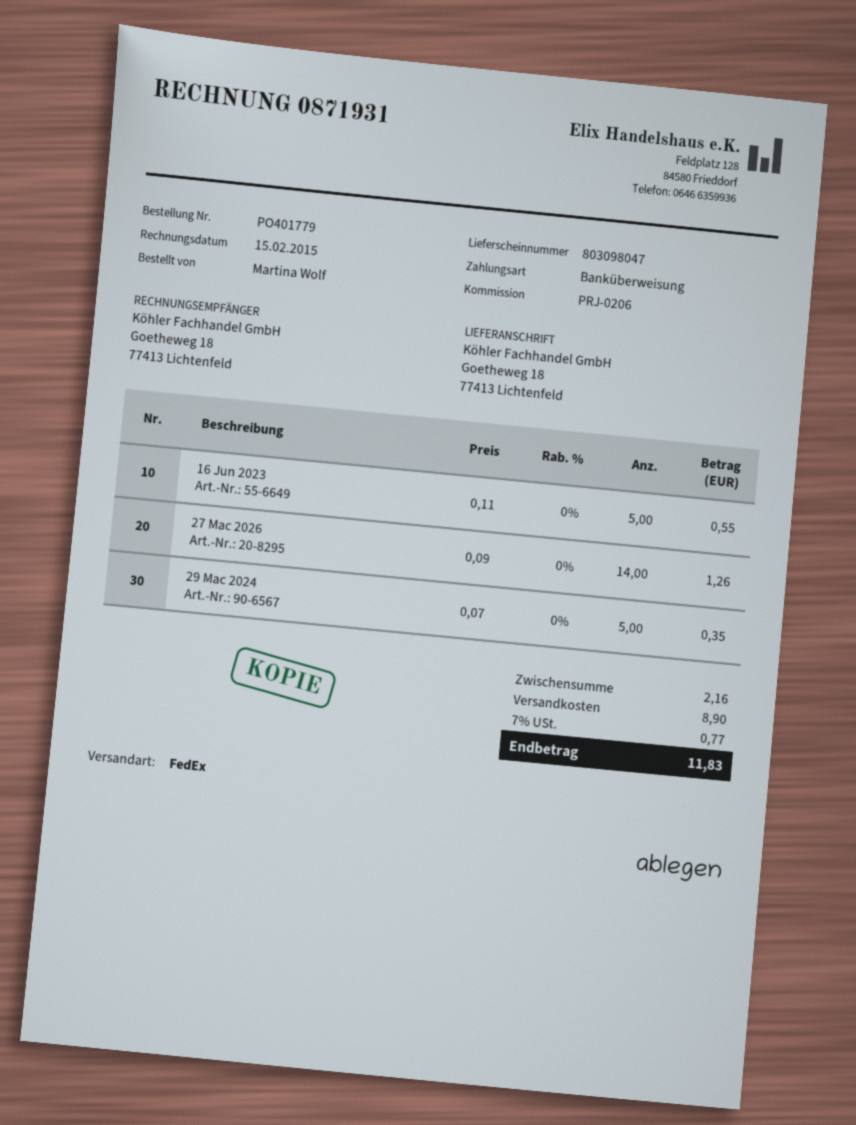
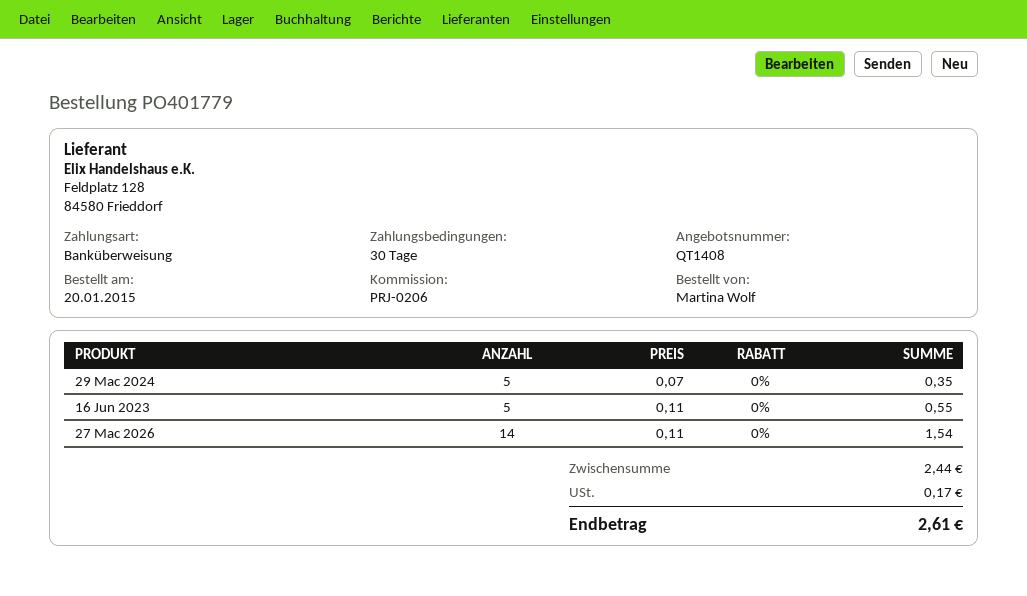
27 Mac 2026: 14 x 0.09 = 1.26 -> 14 x 0.11 = 1.54
subtotal: 2.16 -> 2.44
shipping: 8.90 -> none
tax: 0.77 -> 0.17
total: 11.83 -> 2.61

